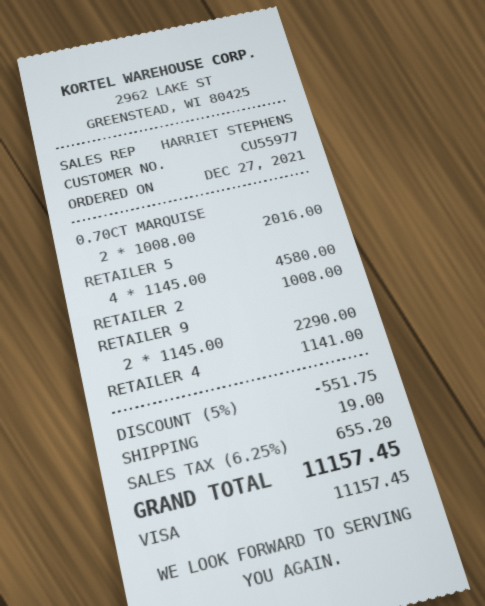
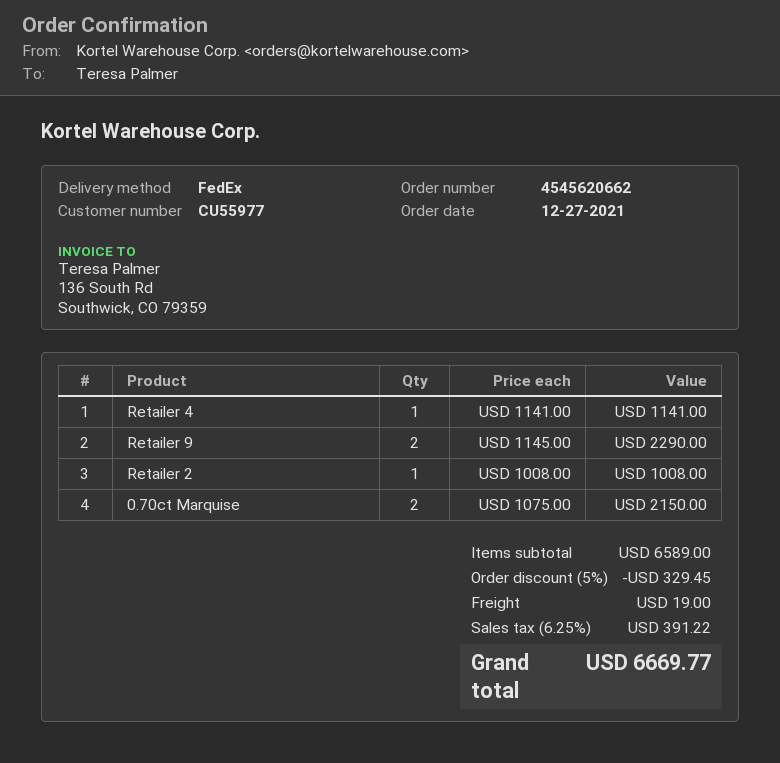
0.70CT MARQUISE: 2 x 1008.00 = 2016.00 -> 2 x 1075.00 = 2150.00
RETAILER 5: 4 x 1145.00 = 4580.00 -> none
discount: 5% = 551.75 -> 5% = 329.45
tax: 6.25% = 655.20 -> 6.25% = 391.22
total: 11157.45 -> 6669.77

